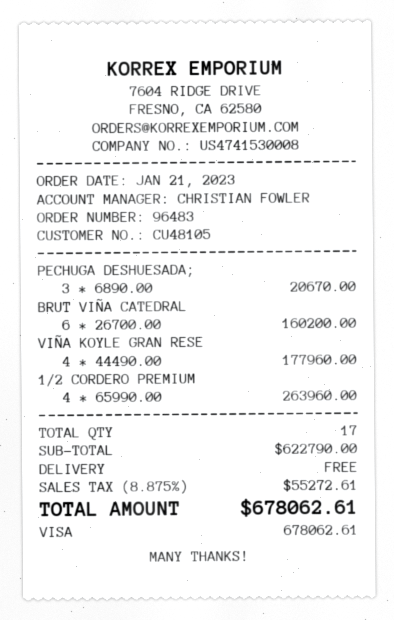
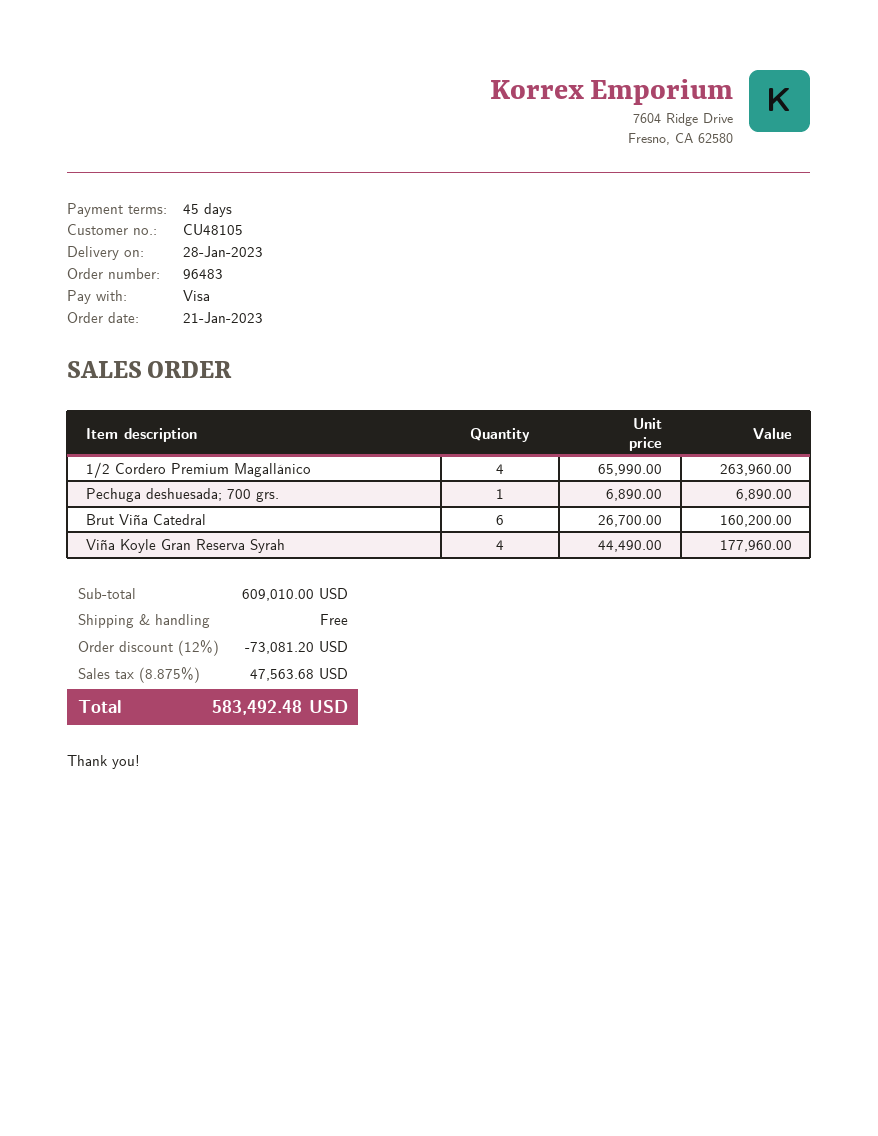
PECHUGA DESHUESADA;: 3 x 6890.00 = 20670.00 -> 1 x 6890.00 = 6890.00
subtotal: 622790.00 -> 609010.00
discount: none -> 12% = 73081.20
tax: 8.875% = 55272.61 -> 8.875% = 47563.68
total: 678062.61 -> 583492.48

